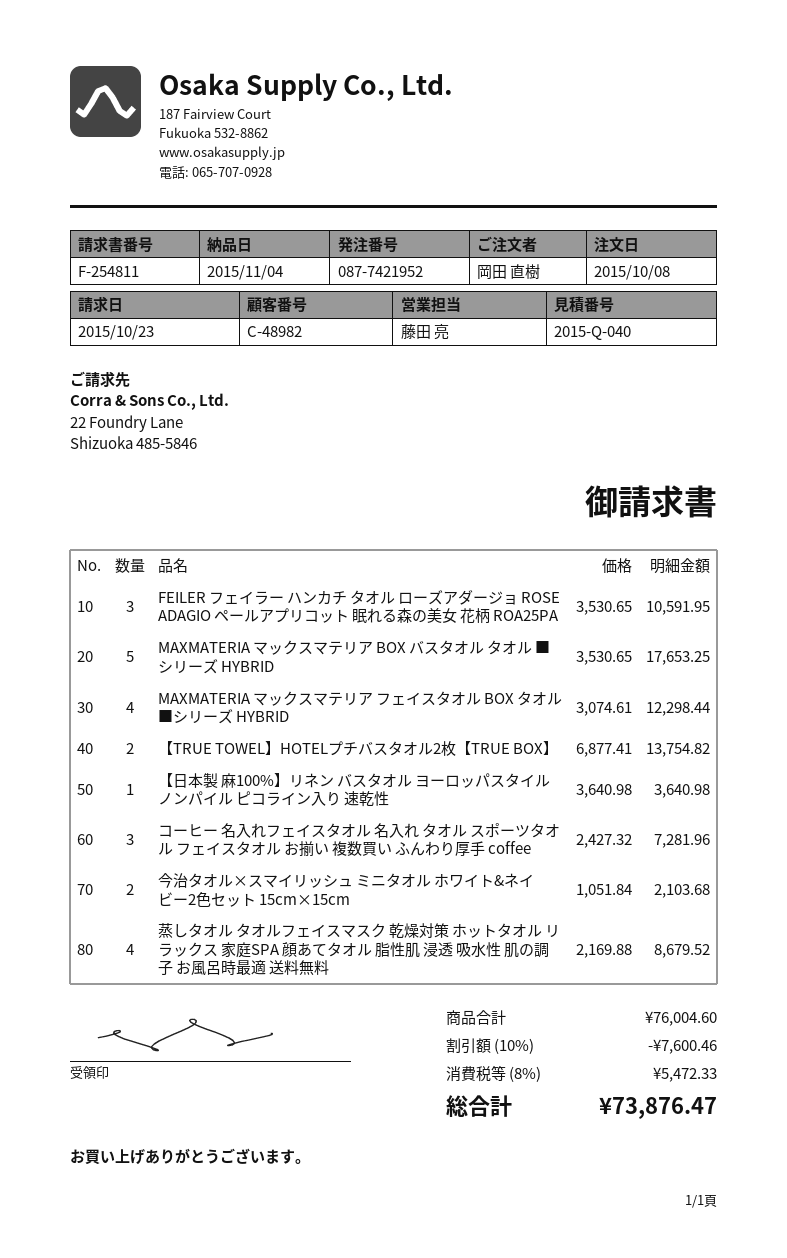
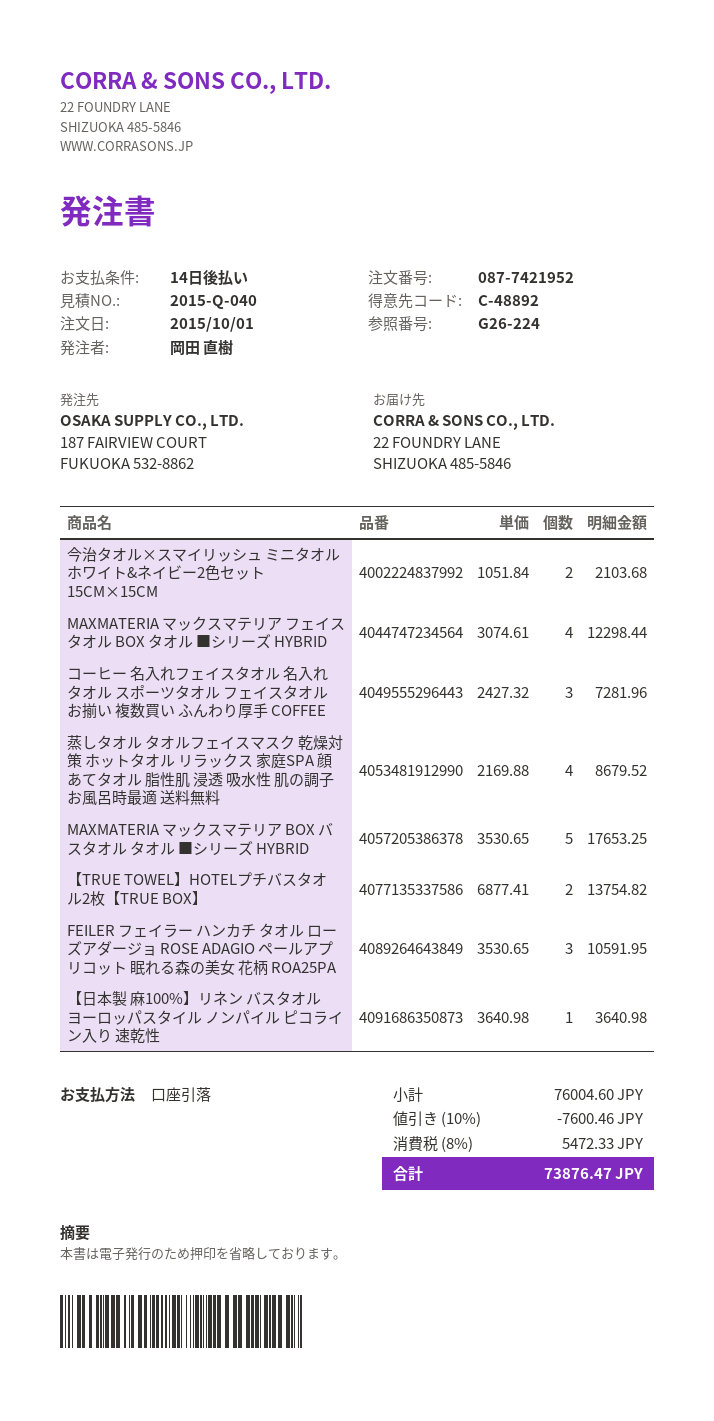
order date: 2015-10-08 -> 2015-10-01
customer number: C-48982 -> C-48892

